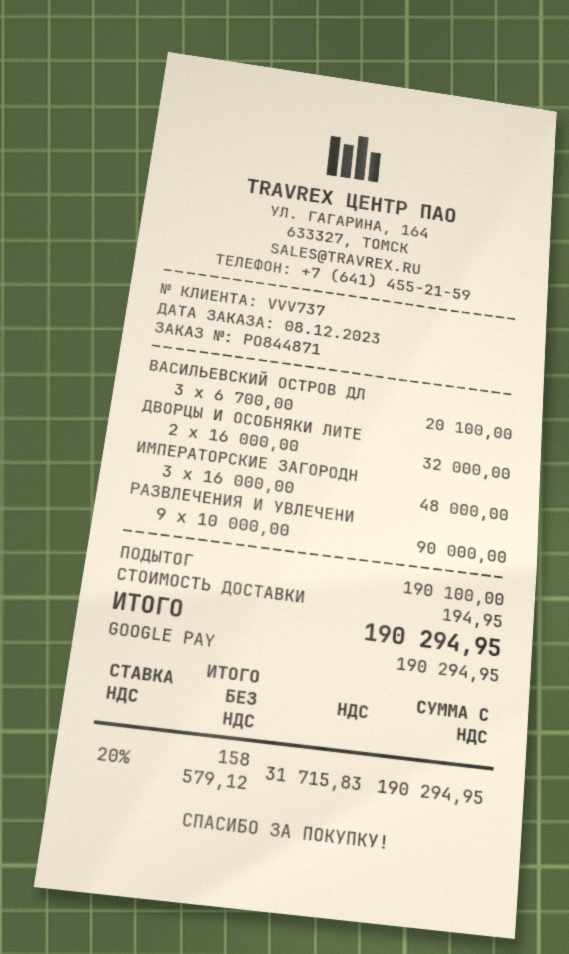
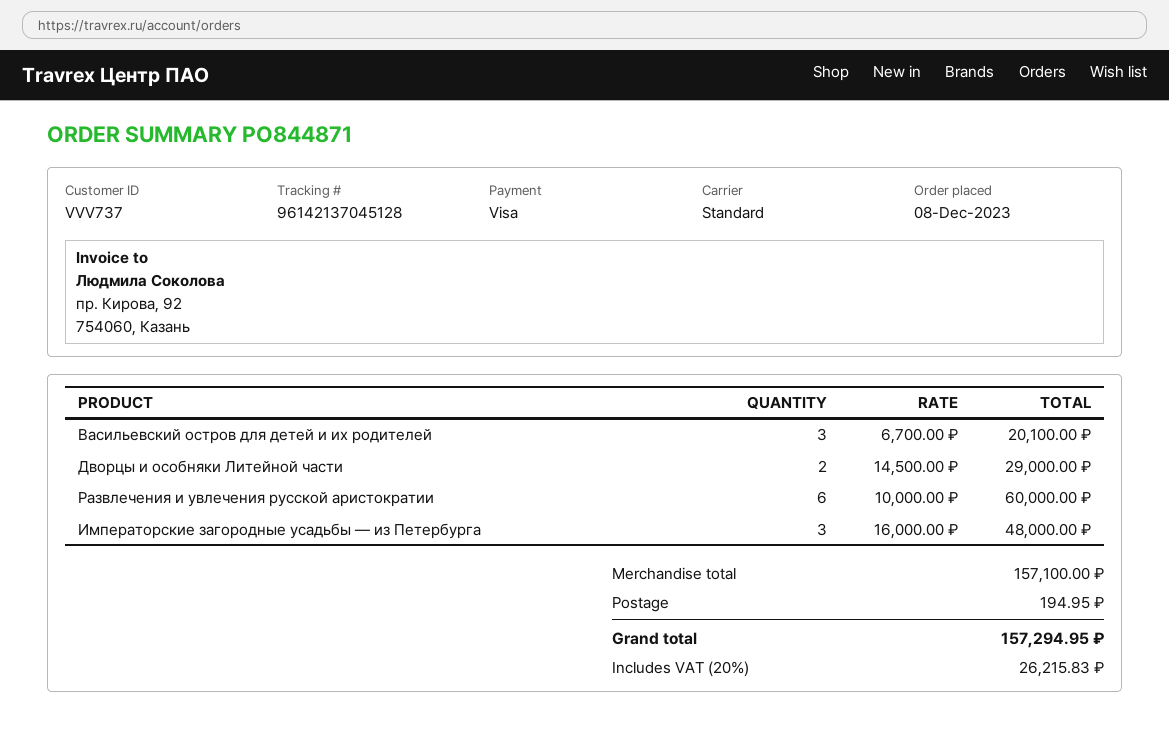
payment method: Google Pay -> Visa
ДВОРЦЫ И ОСОБНЯКИ ЛИТЕ: 2 x 16000.00 = 32000.00 -> 2 x 14500.00 = 29000.00
РАЗВЛЕЧЕНИЯ И УВЛЕЧЕНИ: 9 x 10000.00 = 90000.00 -> 6 x 10000.00 = 60000.00
subtotal: 190100.00 -> 157100.00
tax: 20% = 31715.83 -> 20% = 26215.83
total: 190294.95 -> 157294.95

